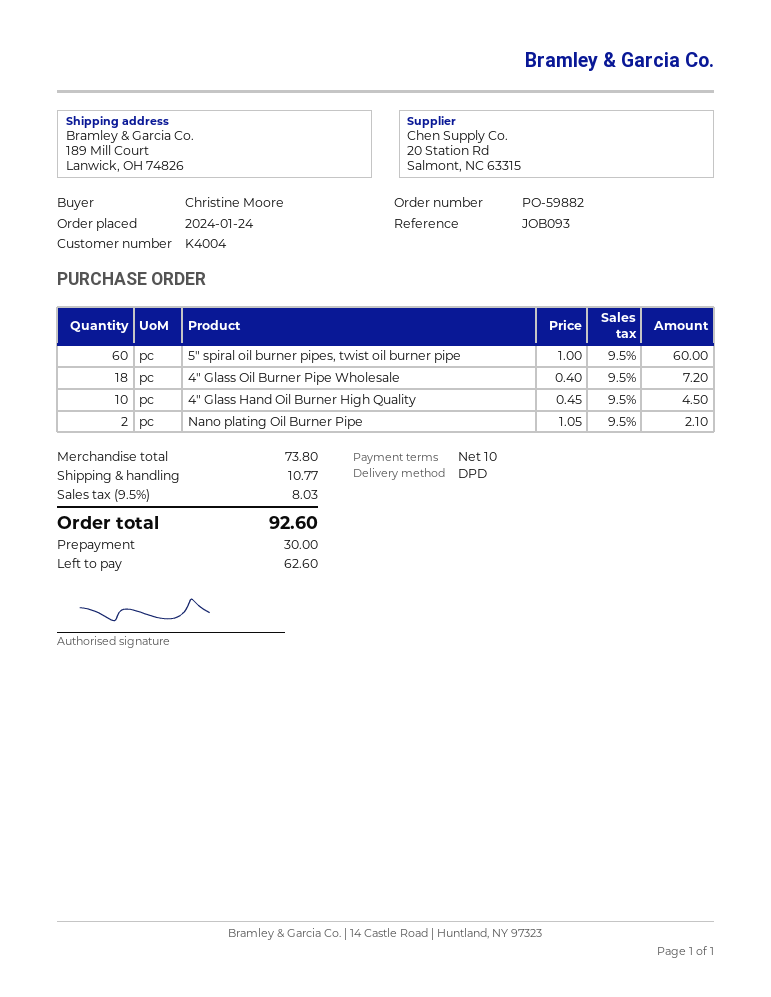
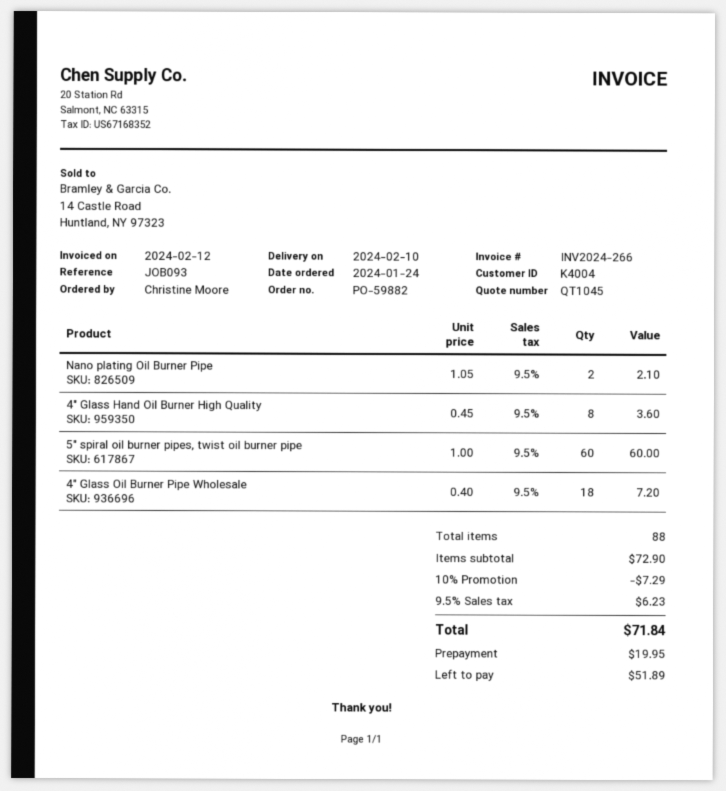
4″ Glass Hand Oil Burner High Quality: 10 x 0.45 = 4.50 -> 8 x 0.45 = 3.60
subtotal: 73.80 -> 72.90
discount: none -> 10% = 7.29
shipping: 10.77 -> none
tax: 9.5% = 8.03 -> 9.5% = 6.23
total: 92.60 -> 71.84
deposit: 30.00 -> 19.95
balance: 62.60 -> 51.89

